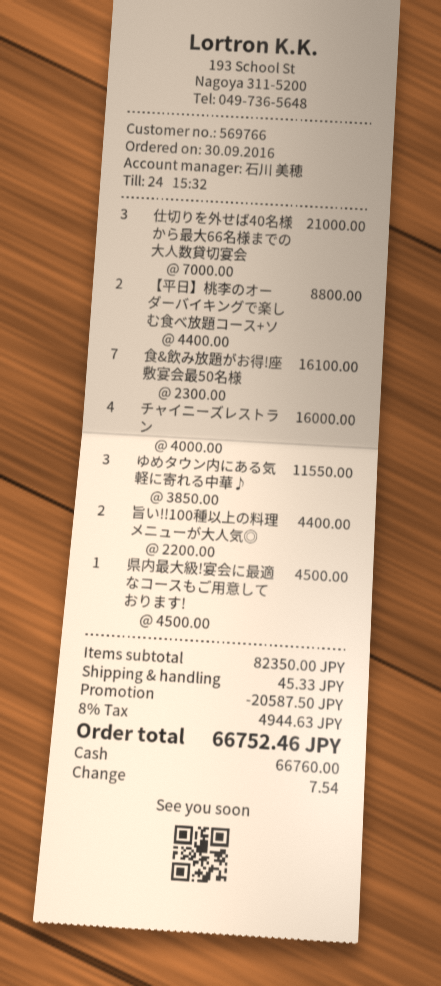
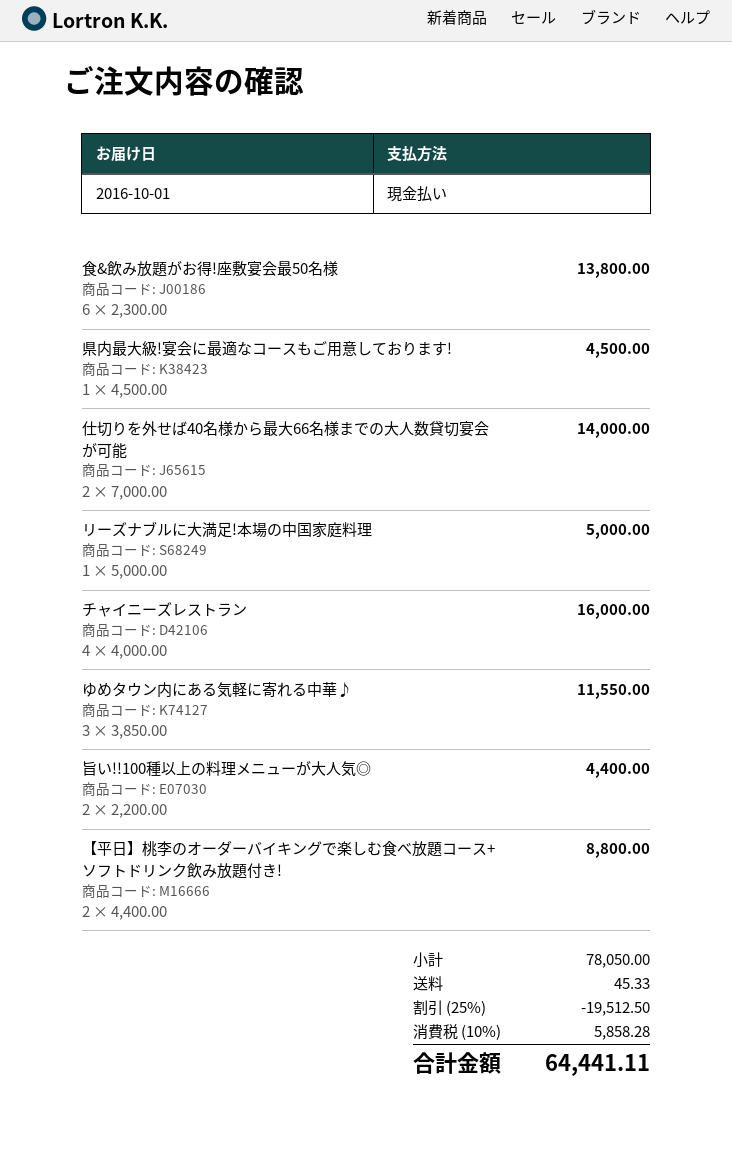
仕切りを外せば40名様から最大66名様までの大人数貸切宴会: 3 x 7000.00 = 21000.00 -> 2 x 7000.00 = 14000.00
食&飲み放題がお得!座敷宴会最50名様: 7 x 2300.00 = 16100.00 -> 6 x 2300.00 = 13800.00
リーズナブルに大満足!本場の中国家庭料理: none -> 1 x 5000.00 = 5000.00
subtotal: 82350.00 -> 78050.00
discount: 20587.50 -> 19512.50
tax: 8% = 4944.63 -> 10% = 5858.28
total: 66752.46 -> 64441.11

